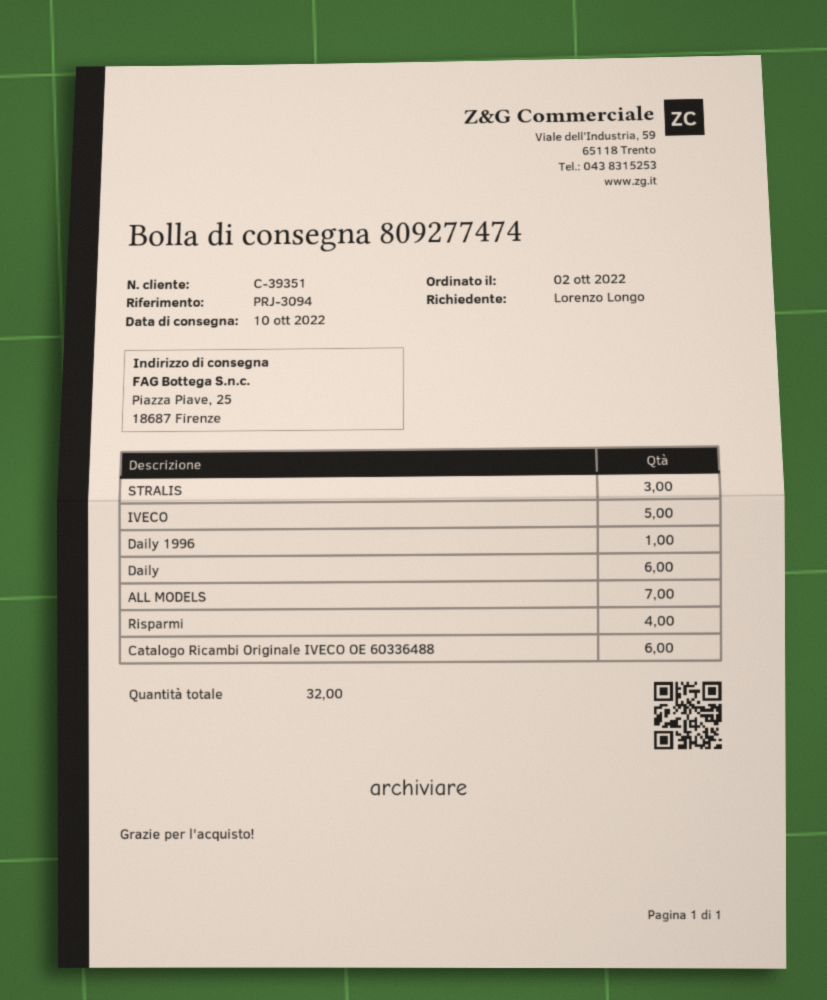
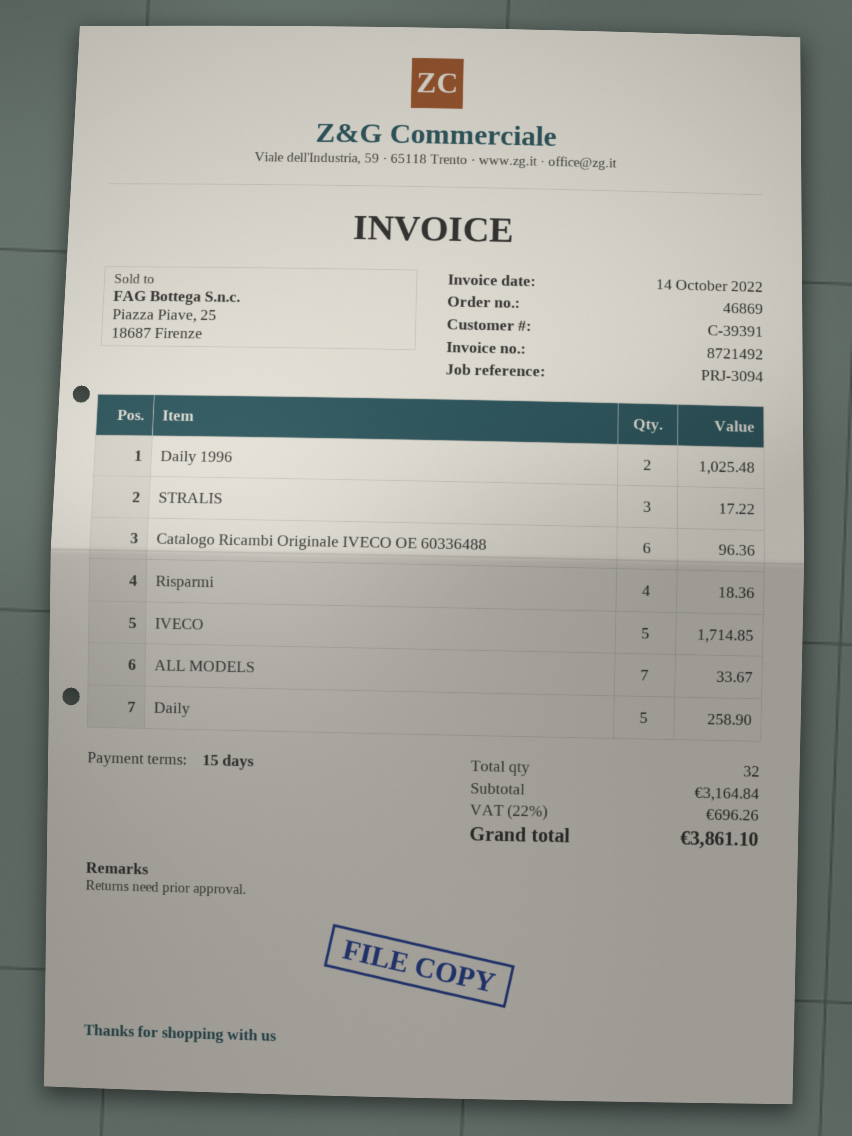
customer number: C-39351 -> C-39391
Daily 1996: 1 -> 2
Daily: 6 -> 5

